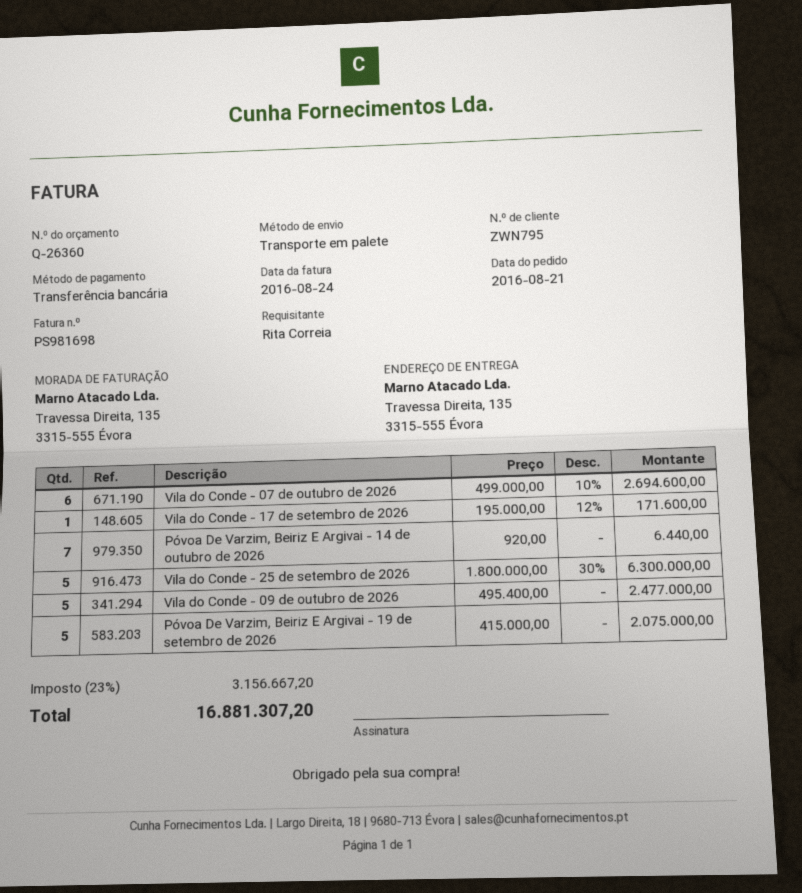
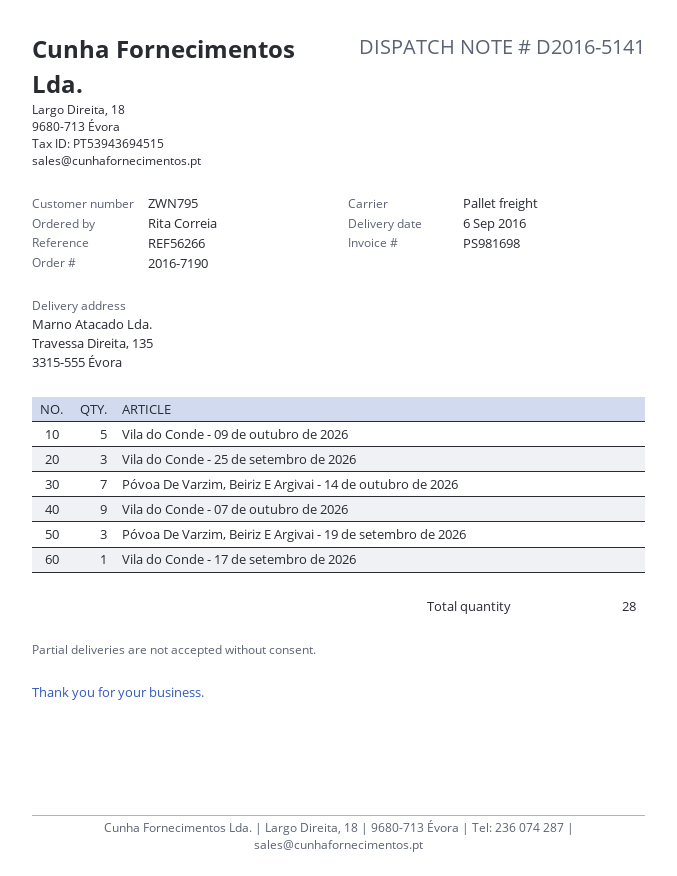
Vila do Conde - 07 de outubro de 2026: 6 -> 9
Vila do Conde - 25 de setembro de 2026: 5 -> 3
Póvoa De Varzim, Beiriz E Argivai - 19 de setembro de 2026: 5 -> 3

